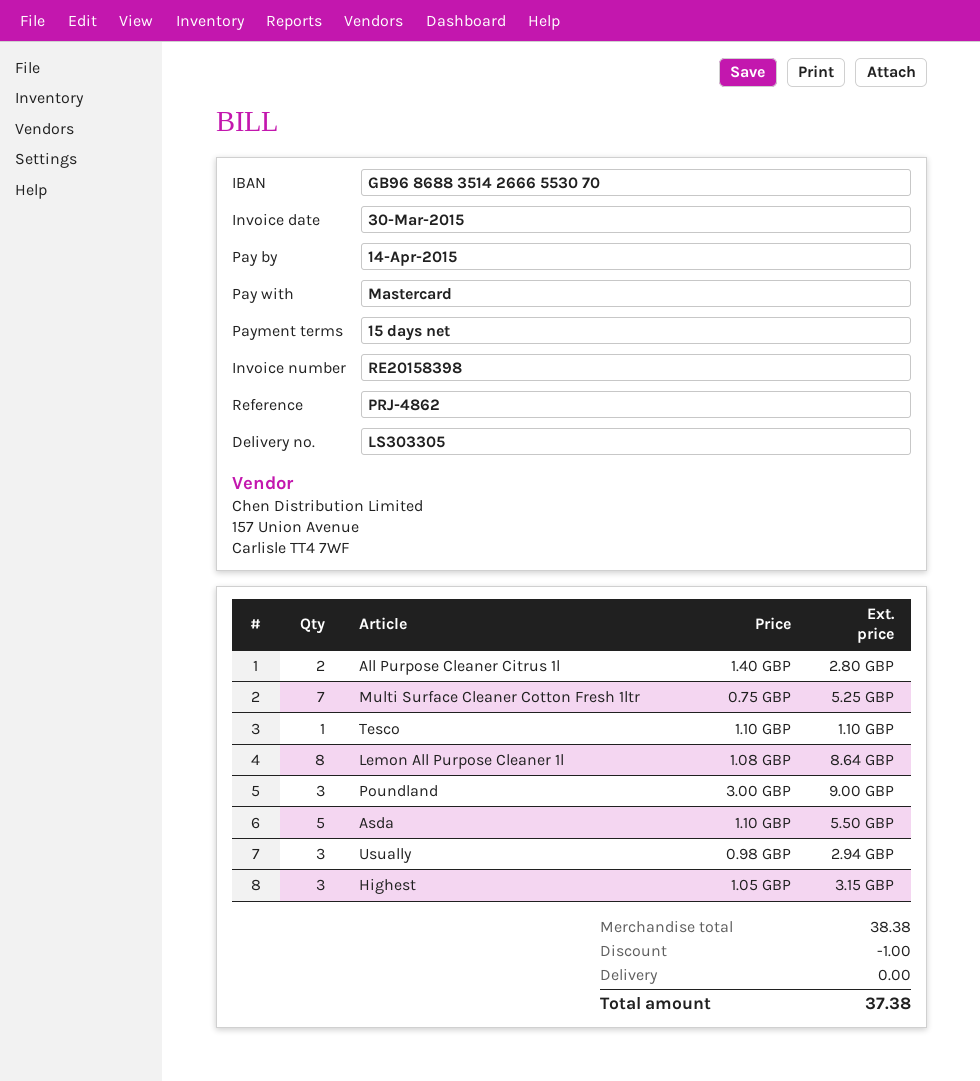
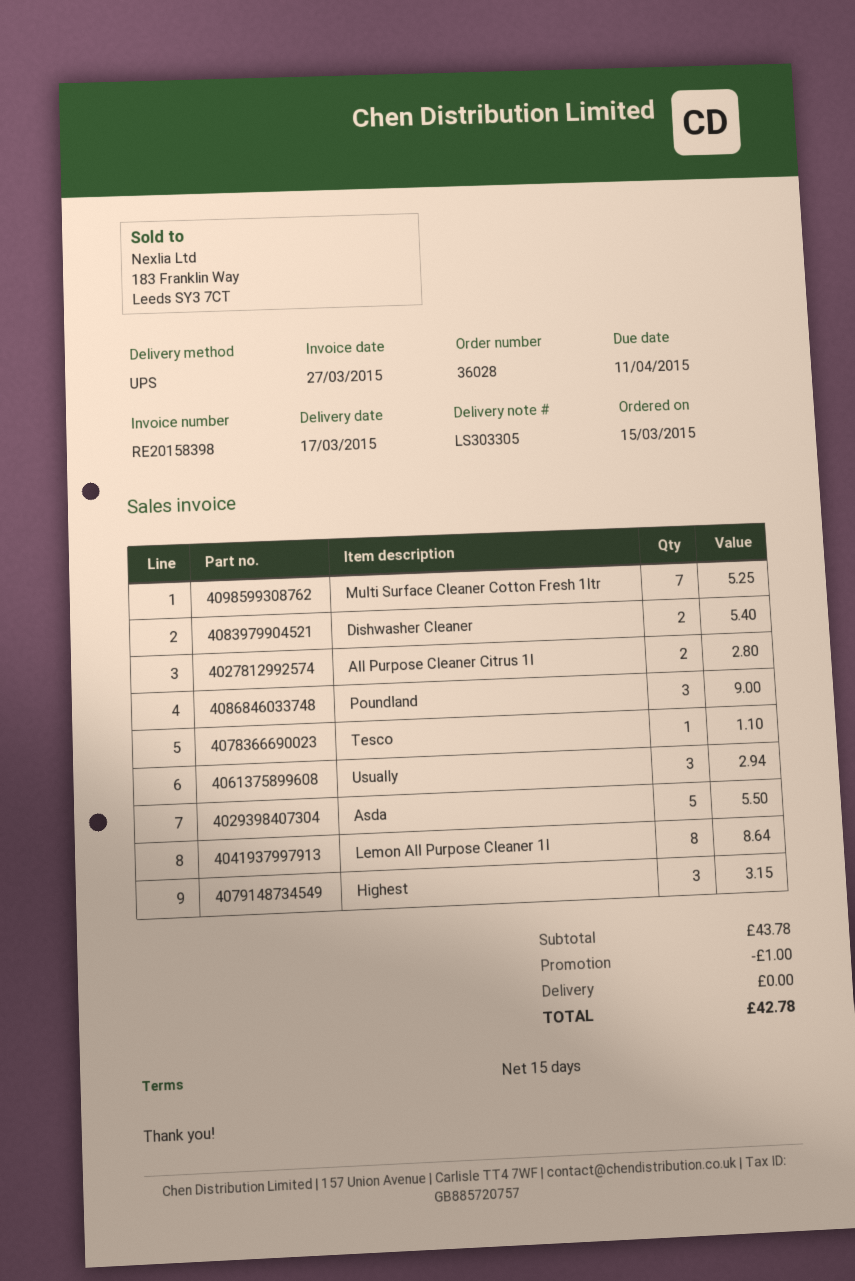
invoice date: 2015-03-30 -> 2015-03-27
due date: 2015-04-14 -> 2015-04-11
Dishwasher Cleaner: none -> 2 for 5.40
subtotal: 38.38 -> 43.78
total: 37.38 -> 42.78

